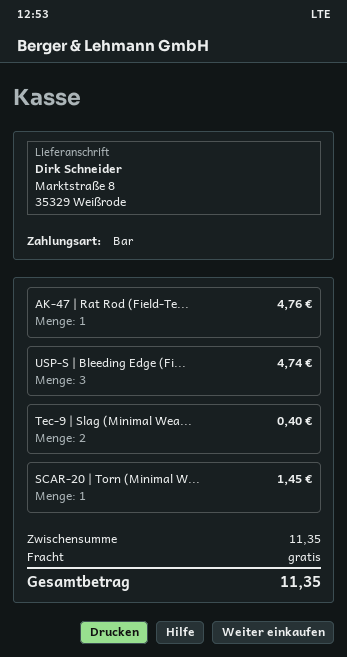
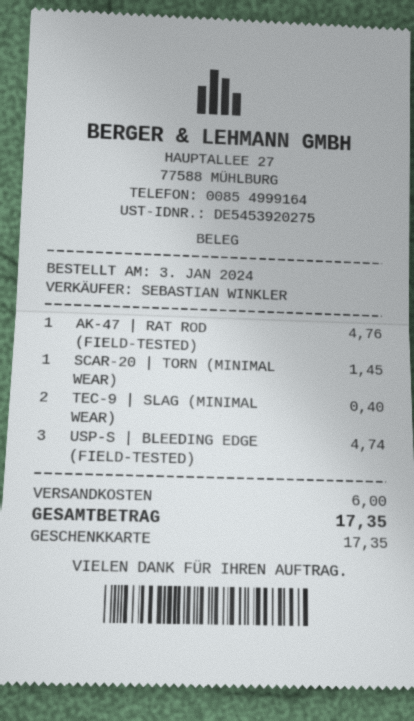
payment method: cash -> gift card
shipping: 0.00 -> 6.00
total: 11.35 -> 17.35

